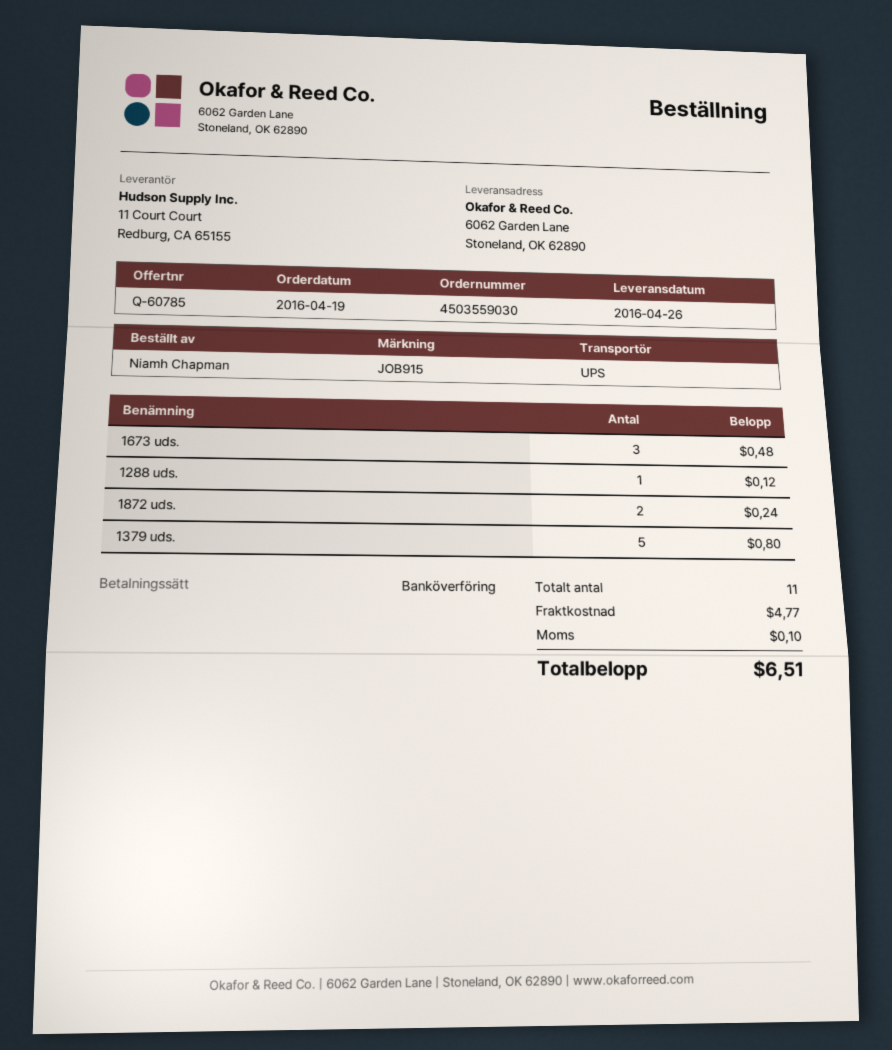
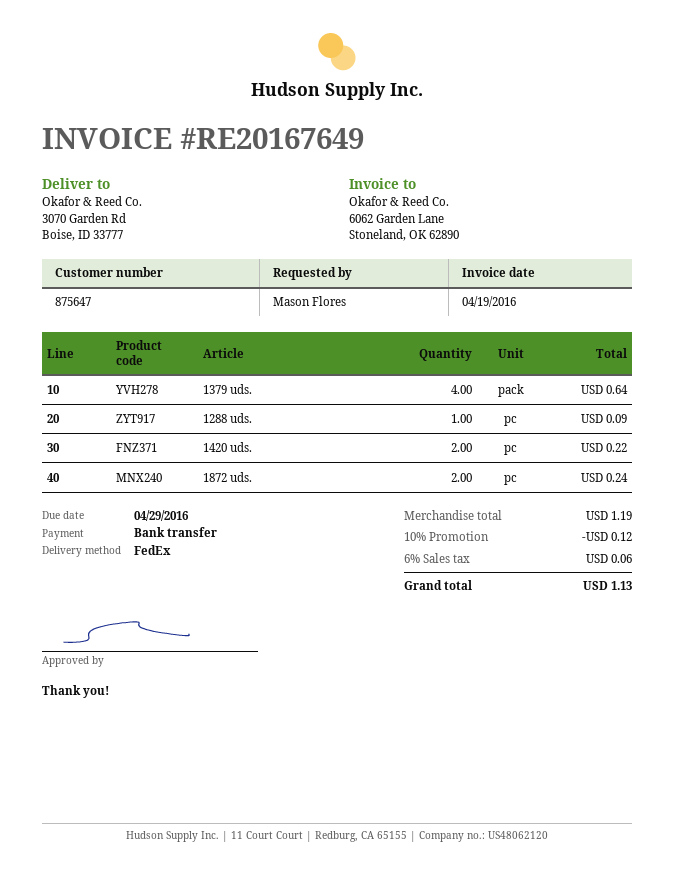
ordered by: Niamh Chapman -> Mason Flores
shipping method: UPS -> FedEx
ship to: 6062 Garden Lane, Stoneland, OK 62890 -> 3070 Garden Rd, Boise, ID 33777
1673 uds.: 3 for 0.48 -> none
1288 uds.: 1 for 0.12 -> 1 for 0.09
1379 uds.: 5 for 0.80 -> 4 for 0.64
1420 uds.: none -> 2 for 0.22
discount: none -> 10% = 0.12
shipping: 4.77 -> none
tax: 0.10 -> 0.06
total: 6.51 -> 1.13

